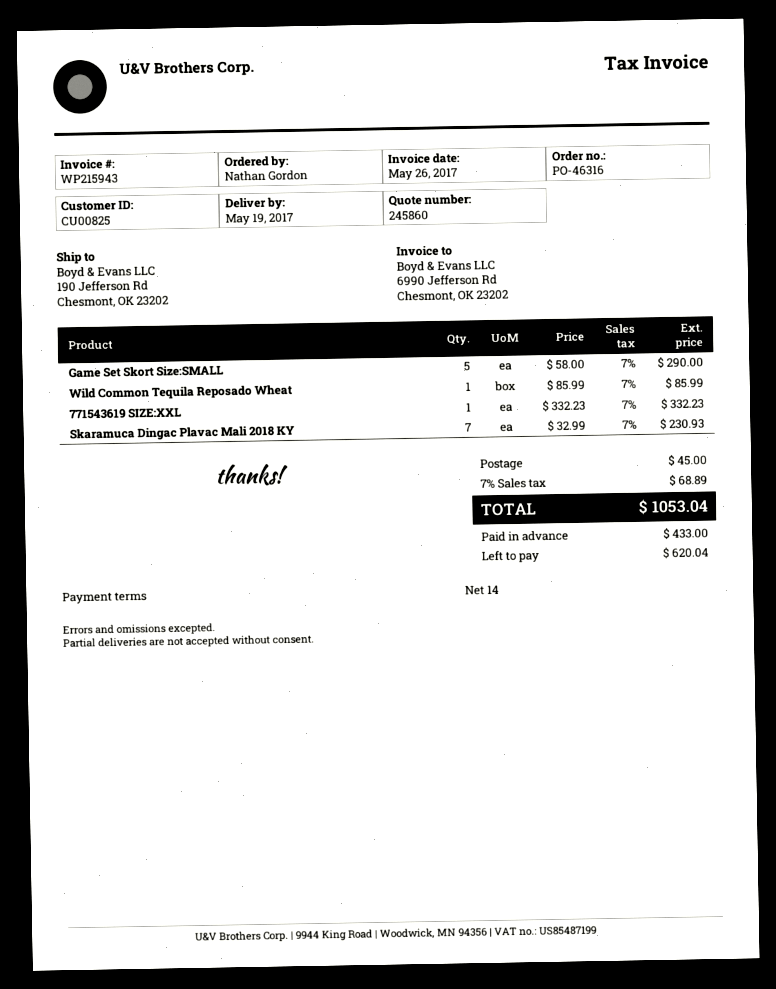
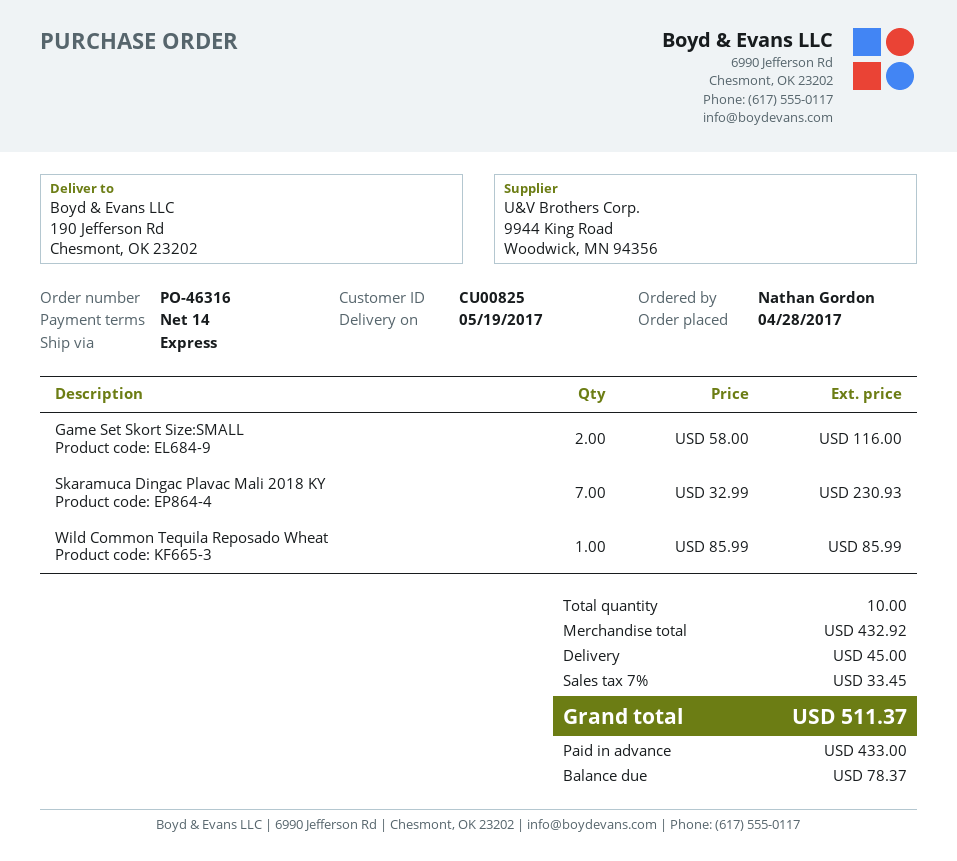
Game Set Skort Size:SMALL: 5 x 58.00 = 290.00 -> 2 x 58.00 = 116.00
771543619 SIZE:XXL: 1 x 332.23 = 332.23 -> none
tax: 7% = 68.89 -> 7% = 33.45
total: 1053.04 -> 511.37
balance: 620.04 -> 78.37

